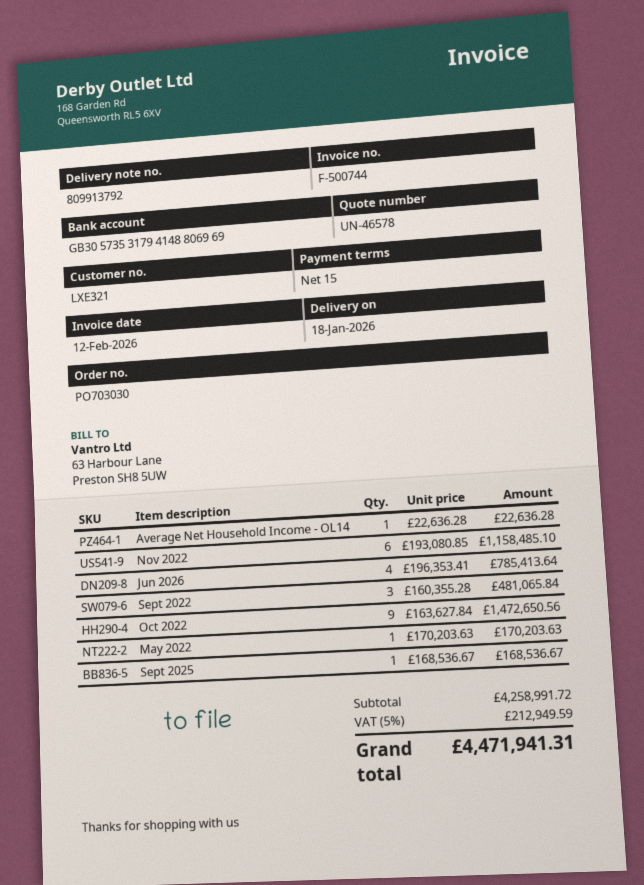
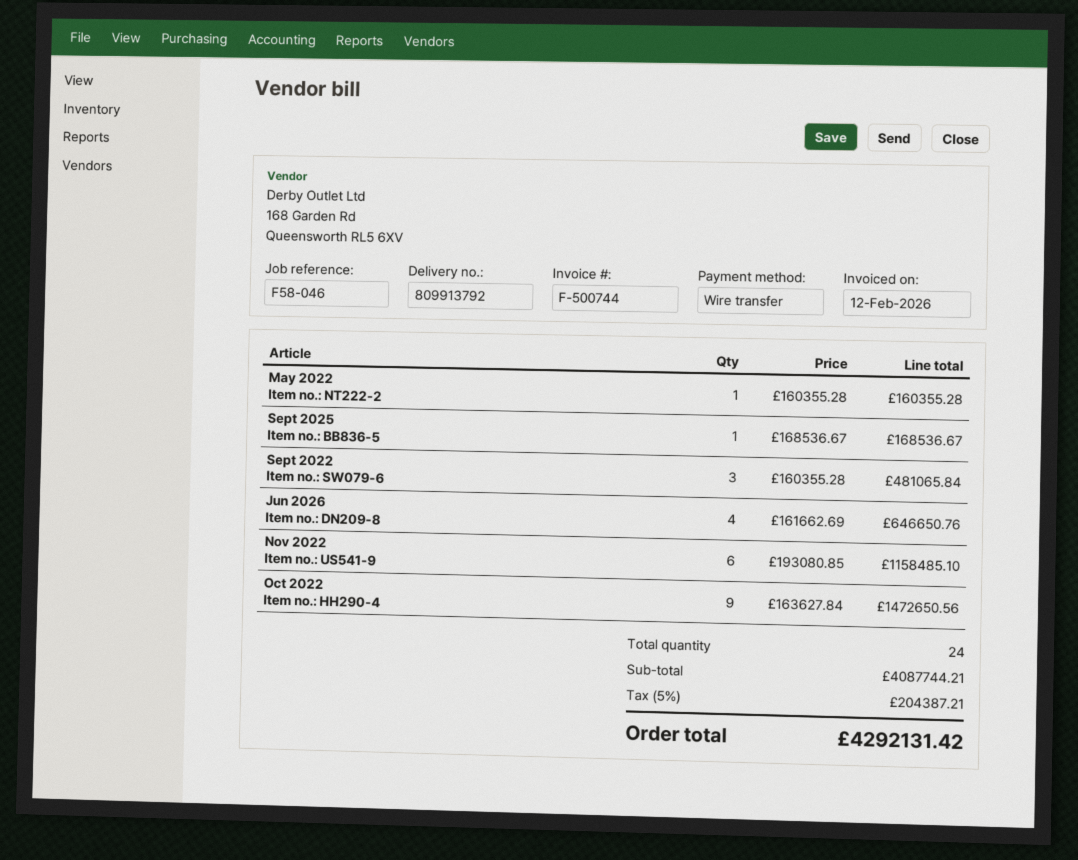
Average Net Household Income - OL14: 1 x 22636.28 = 22636.28 -> none
Jun 2026: 4 x 196353.41 = 785413.64 -> 4 x 161662.69 = 646650.76
May 2022: 1 x 170203.63 = 170203.63 -> 1 x 160355.28 = 160355.28
subtotal: 4258991.72 -> 4087744.21
tax: 5% = 212949.59 -> 5% = 204387.21
total: 4471941.31 -> 4292131.42

